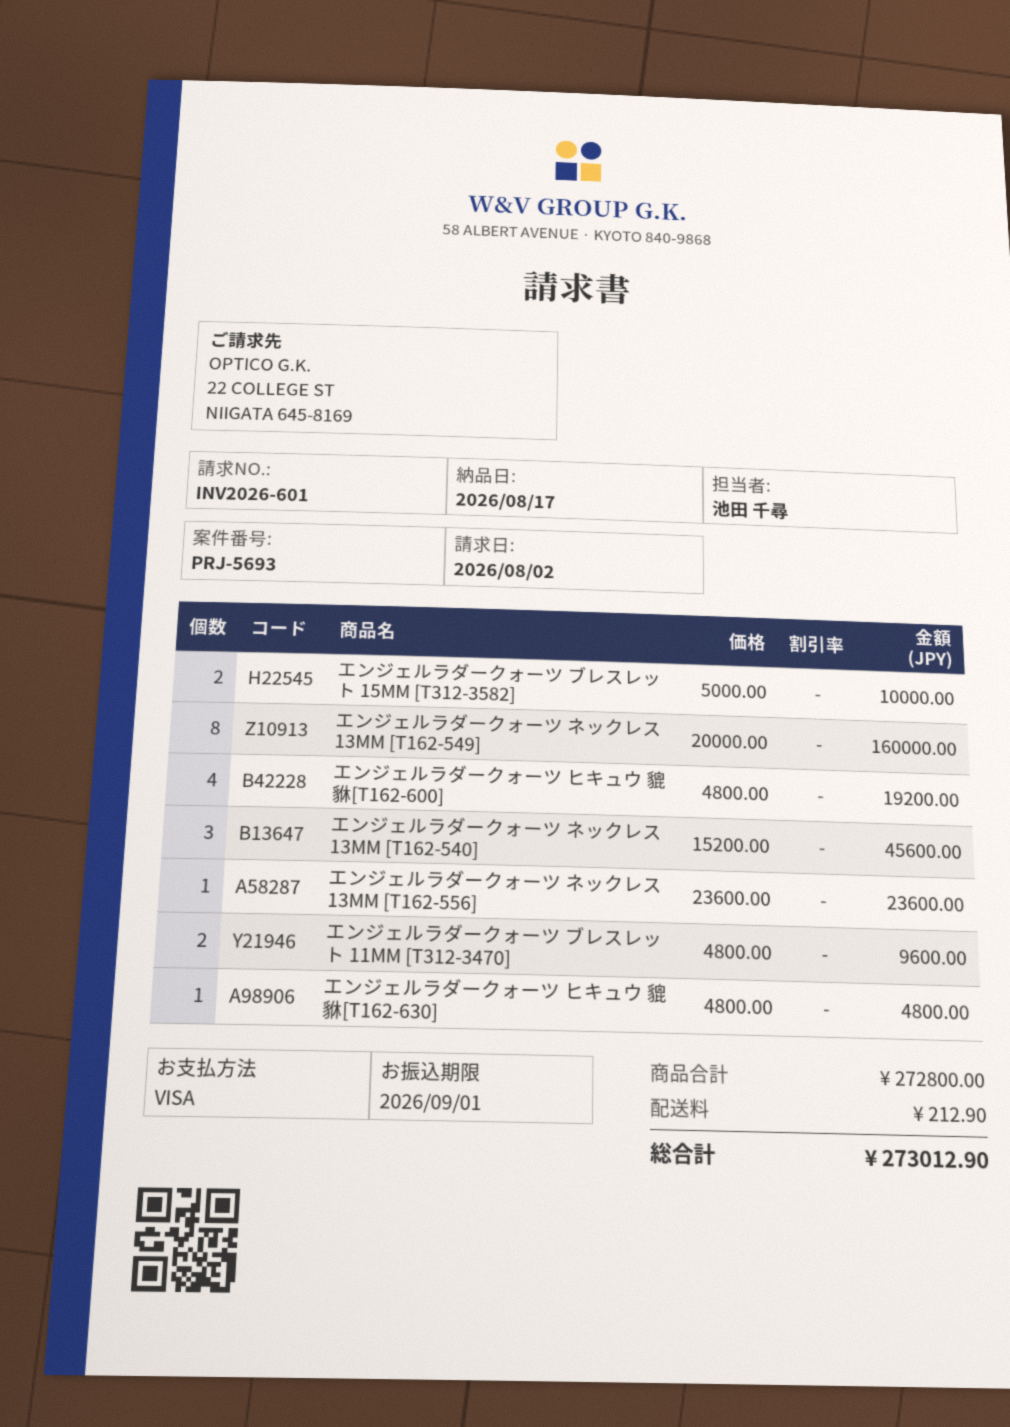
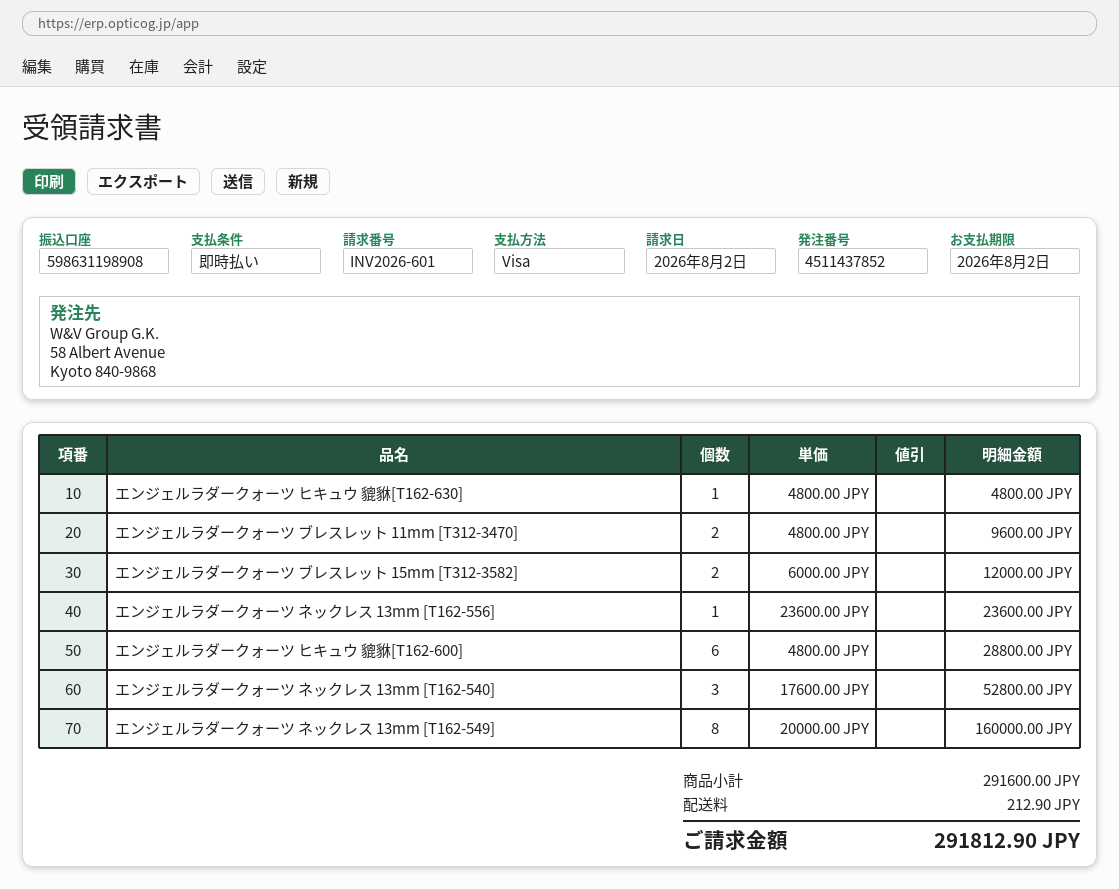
due date: 2026-09-01 -> 2026-08-02
エンジェルラダークォーツ ブレスレット 15MM [T312-3582]: 2 x 5000.00 = 10000.00 -> 2 x 6000.00 = 12000.00
エンジェルラダークォーツ ヒキュウ 貔貅[T162-600]: 4 x 4800.00 = 19200.00 -> 6 x 4800.00 = 28800.00
エンジェルラダークォーツ ネックレス 13MM [T162-540]: 3 x 15200.00 = 45600.00 -> 3 x 17600.00 = 52800.00
subtotal: 272800.00 -> 291600.00
total: 273012.90 -> 291812.90

